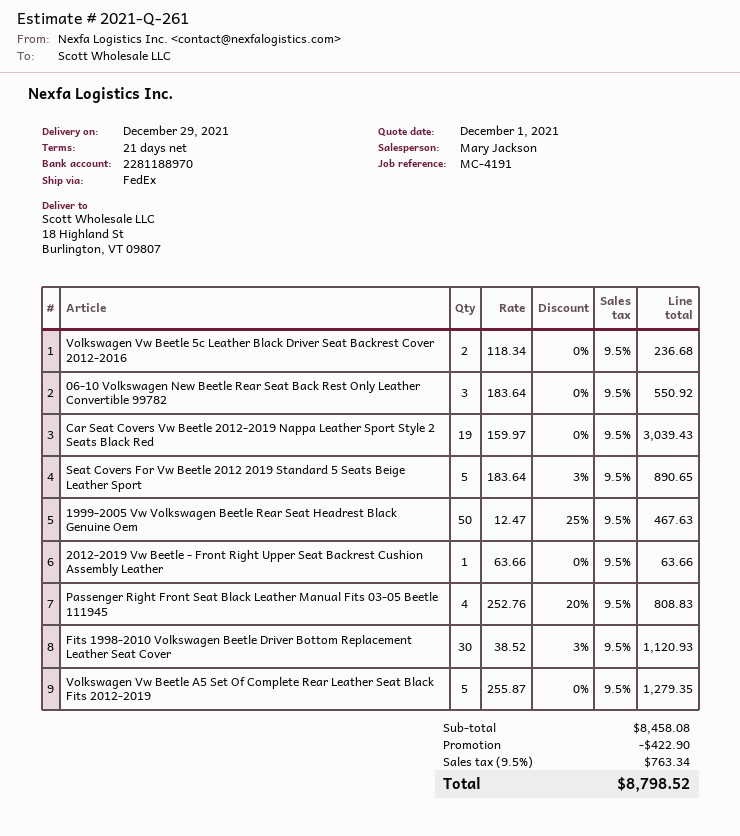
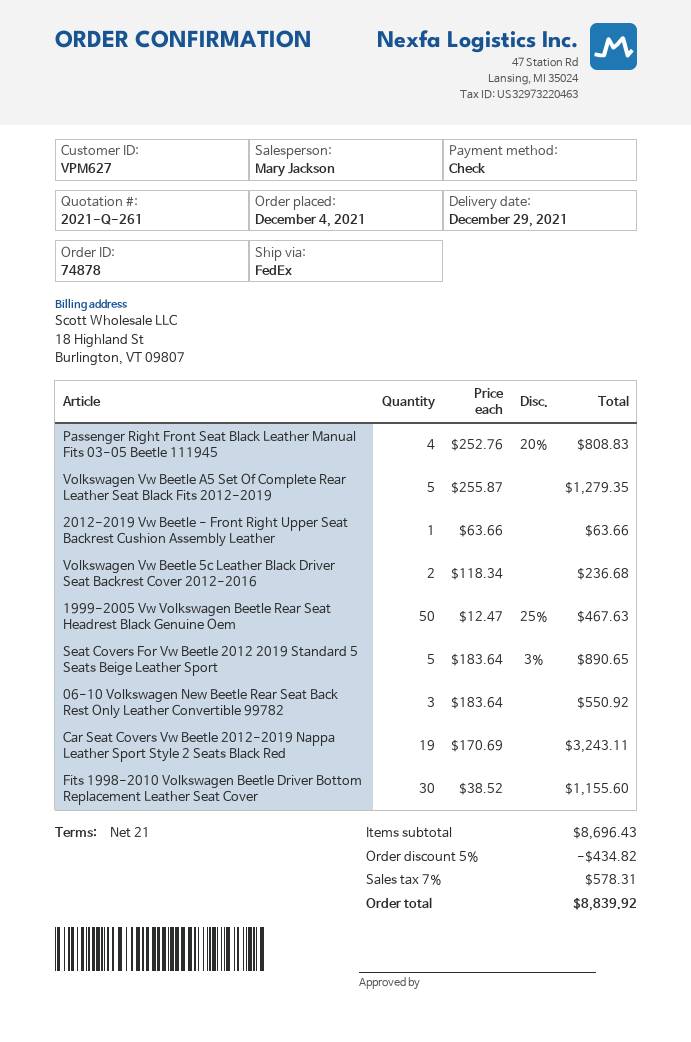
Car Seat Covers Vw Beetle 2012-2019 Nappa Leather Sport Style 2 Seats Black Red: 19 x 159.97 = 3039.43 -> 19 x 170.69 = 3243.11
Fits 1998-2010 Volkswagen Beetle Driver Bottom Replacement Leather Seat Cover: 30 x 38.52 - 3% = 1120.93 -> 30 x 38.52 = 1155.60
subtotal: 8458.08 -> 8696.43
discount: 422.90 -> 434.82
tax: 9.5% = 763.34 -> 7% = 578.31
total: 8798.52 -> 8839.92

